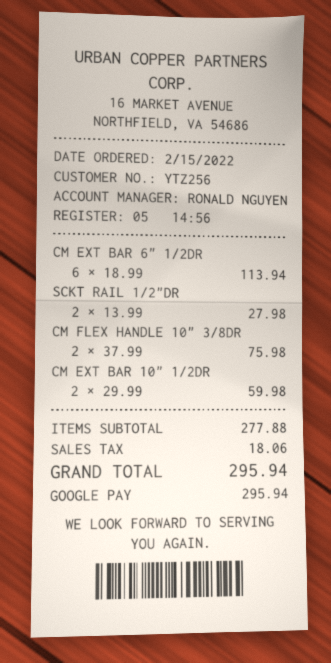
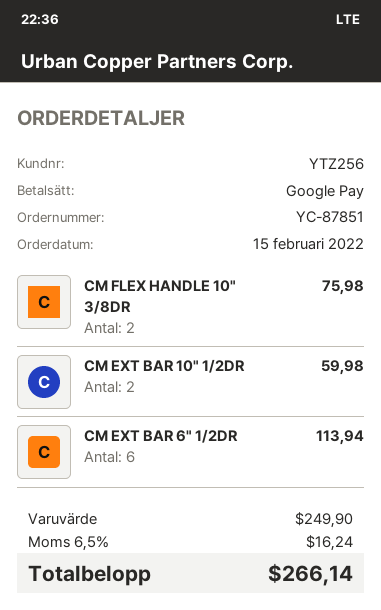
SCKT RAIL 1/2"DR: 2 for 27.98 -> none
subtotal: 277.88 -> 249.90
tax: 18.06 -> 16.24
total: 295.94 -> 266.14

